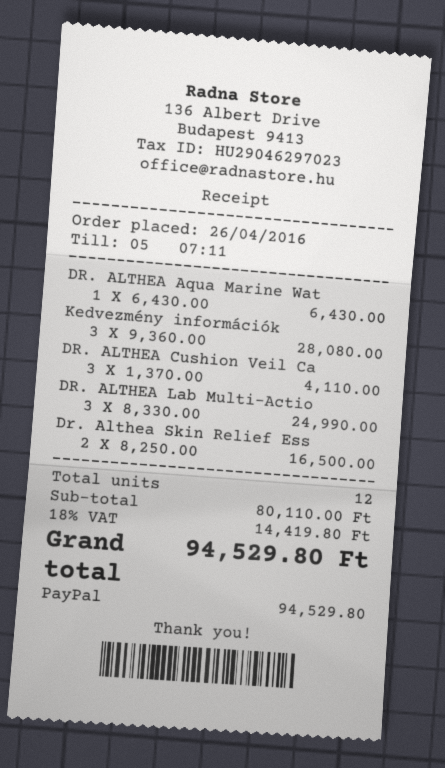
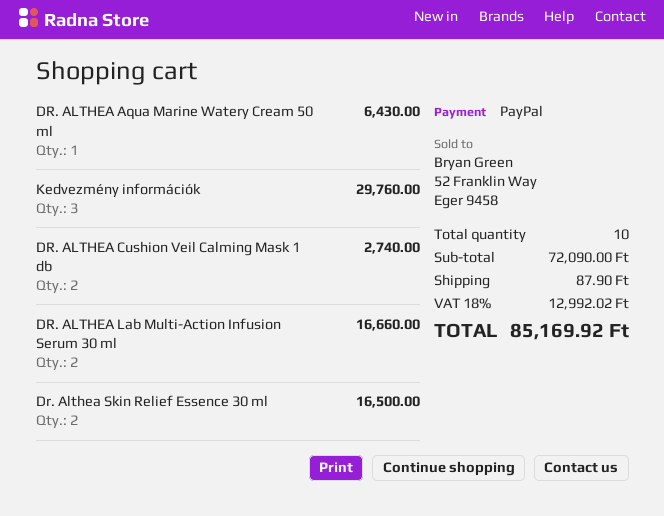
Kedvezmény információk: 3 for 28080.00 -> 3 for 29760.00
DR. ALTHEA Cushion Veil Ca: 3 for 4110.00 -> 2 for 2740.00
DR. ALTHEA Lab Multi-Actio: 3 for 24990.00 -> 2 for 16660.00
total quantity: 12 -> 10
subtotal: 80110.00 -> 72090.00
shipping: none -> 87.90
tax: 18% = 14419.80 -> 18% = 12992.02
total: 94529.80 -> 85169.92

